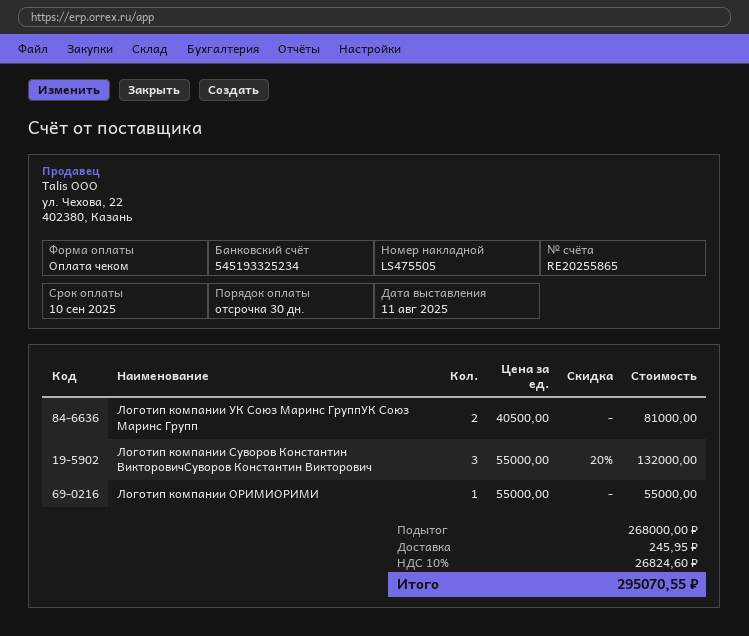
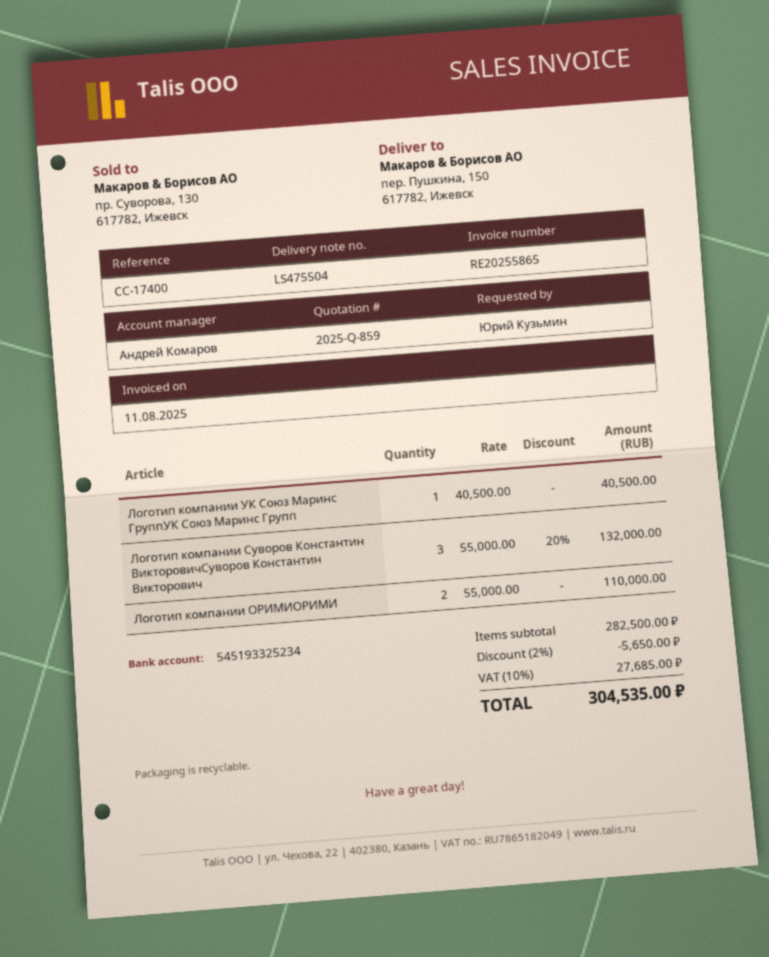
delivery note number: LS475505 -> LS475504
Логотип компании УК Союз Маринс ГруппУК Союз Маринс Групп: 2 x 40500.00 = 81000.00 -> 1 x 40500.00 = 40500.00
Логотип компании ОРИМИОРИМИ: 1 x 55000.00 = 55000.00 -> 2 x 55000.00 = 110000.00
subtotal: 268000.00 -> 282500.00
discount: none -> 2% = 5650.00
shipping: 245.95 -> none
tax: 10% = 26824.60 -> 10% = 27685.00
total: 295070.55 -> 304535.00

